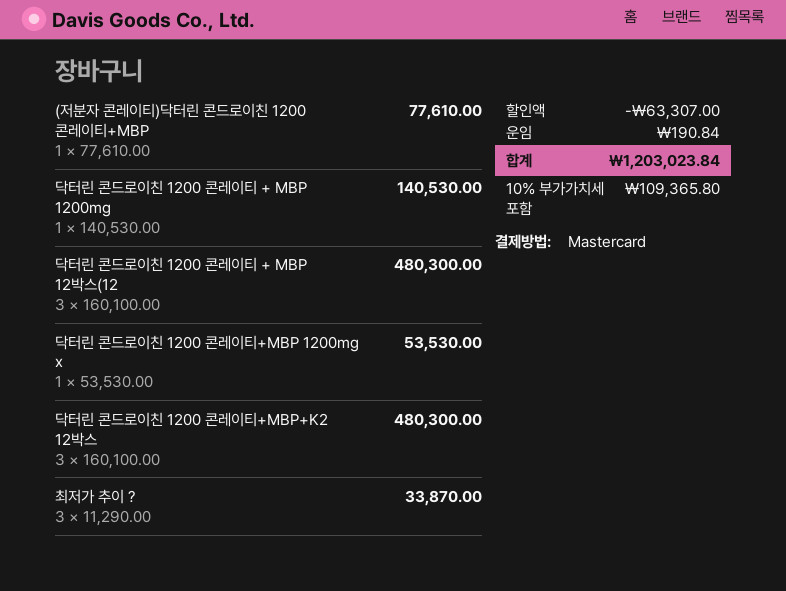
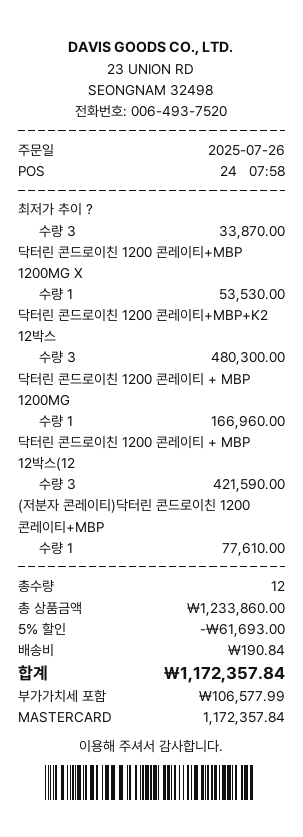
닥터린 콘드로이친 1200 콘레이티 + MBP 1200mg: 1 for 140530.00 -> 1 for 166960.00
닥터린 콘드로이친 1200 콘레이티 + MBP 12박스(12: 3 for 480300.00 -> 3 for 421590.00
discount: 63307.00 -> 61693.00
tax: 109365.80 -> 106577.99
total: 1203023.84 -> 1172357.84

